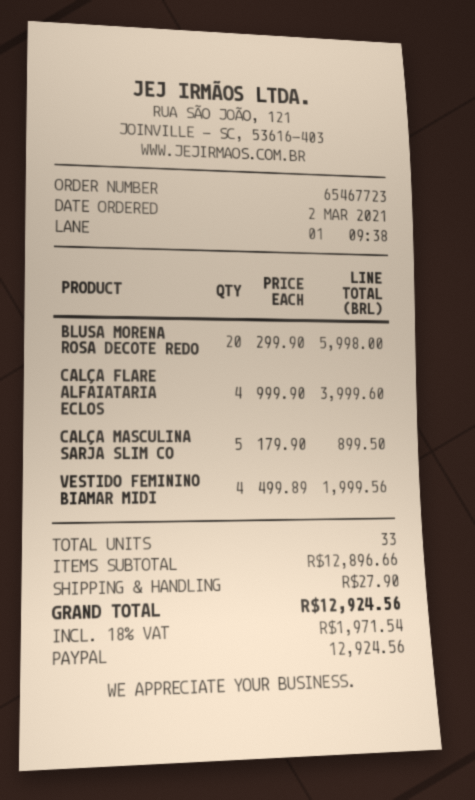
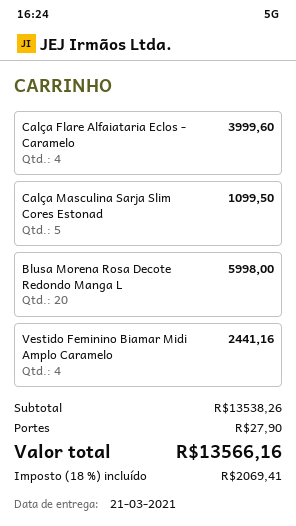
CALÇA MASCULINA SARJA SLIM CO: 5 for 899.50 -> 5 for 1099.50
VESTIDO FEMININO BIAMAR MIDI: 4 for 1999.56 -> 4 for 2441.16
subtotal: 12896.66 -> 13538.26
tax: 18% = 1971.54 -> 18% = 2069.41
total: 12924.56 -> 13566.16

